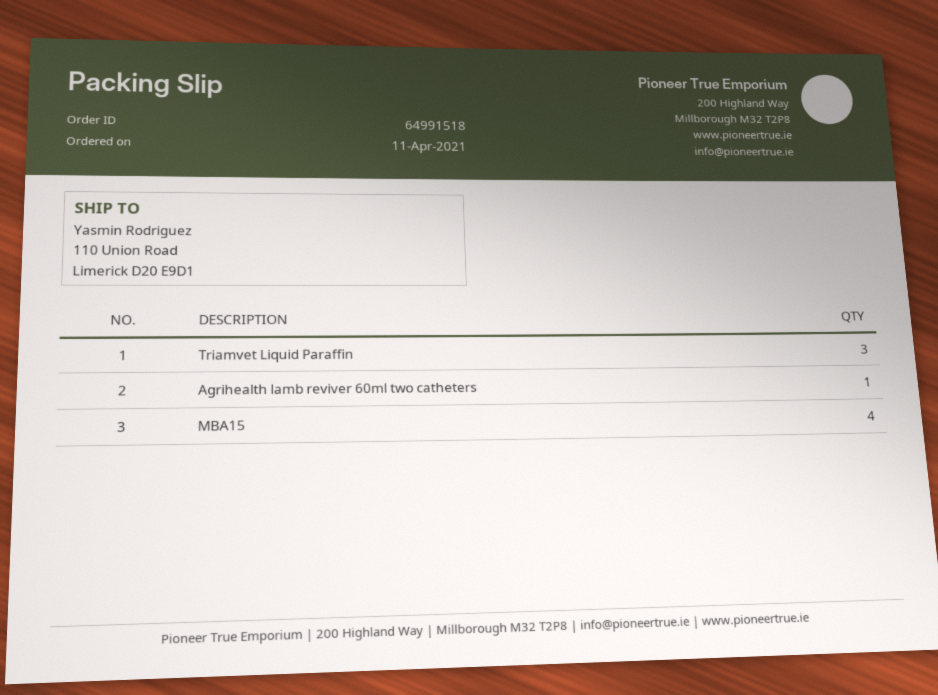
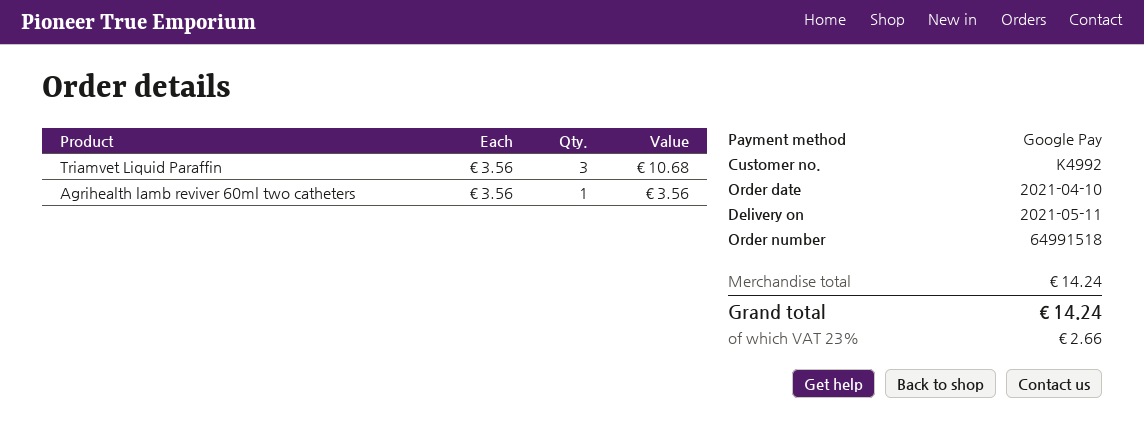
order date: 2021-04-11 -> 2021-04-10
MBA15: 4 -> none

